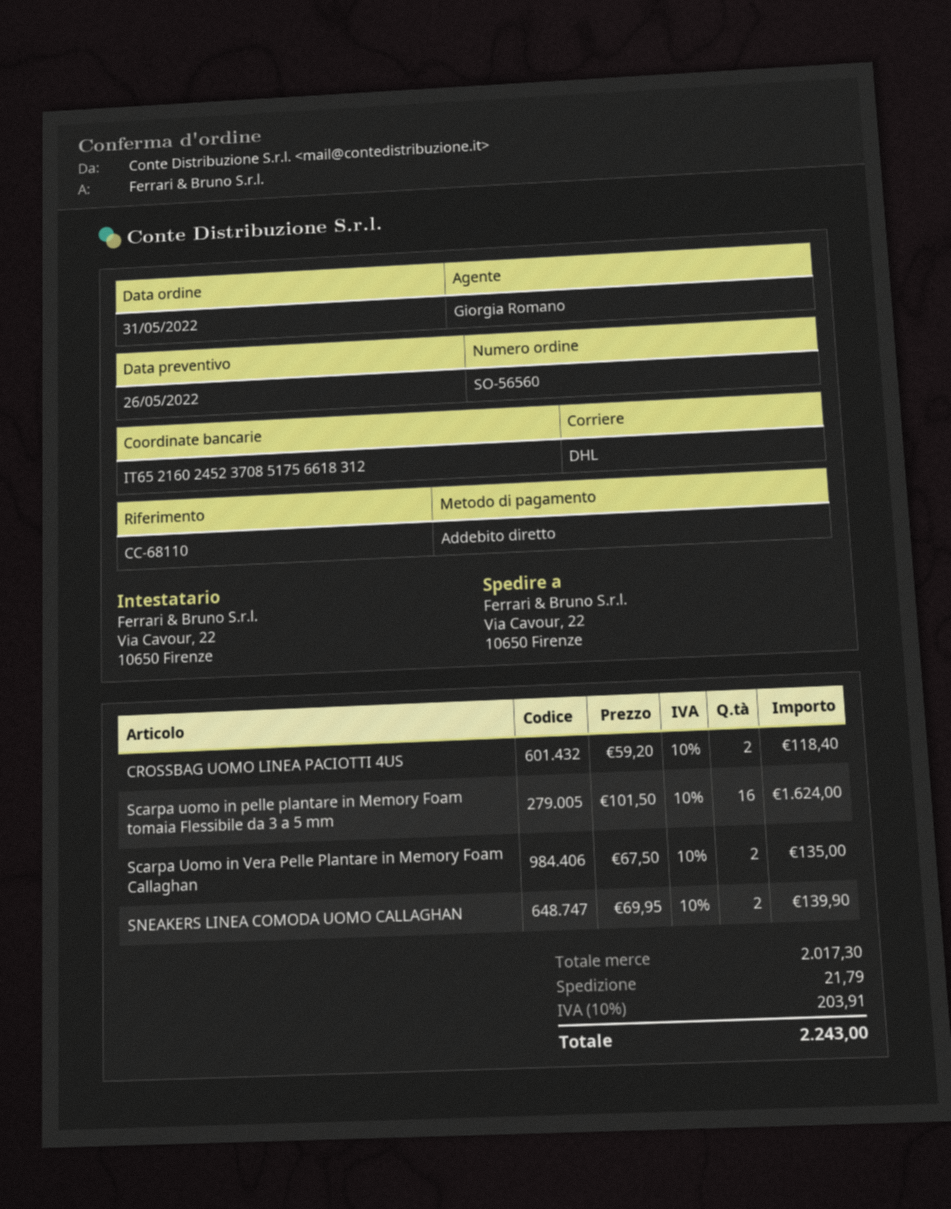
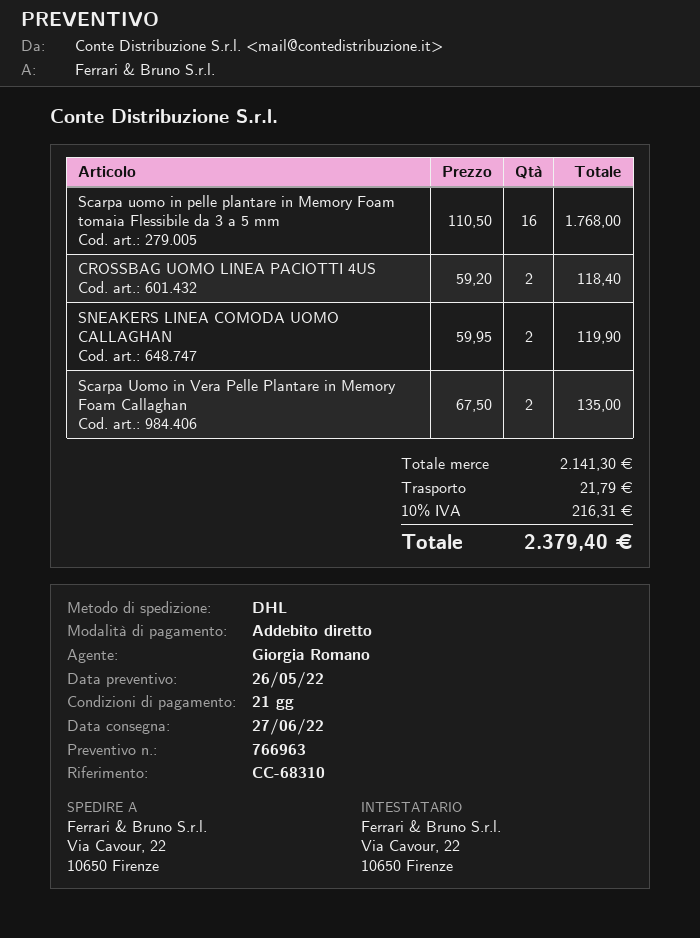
reference: CC-68110 -> CC-68310
Scarpa uomo in pelle plantare in Memory Foam tomaia Flessibile da 3 a 5 mm: 16 x 101.50 = 1624.00 -> 16 x 110.50 = 1768.00
SNEAKERS LINEA COMODA UOMO CALLAGHAN: 2 x 69.95 = 139.90 -> 2 x 59.95 = 119.90
subtotal: 2017.30 -> 2141.30
tax: 10% = 203.91 -> 10% = 216.31
total: 2243.00 -> 2379.40

